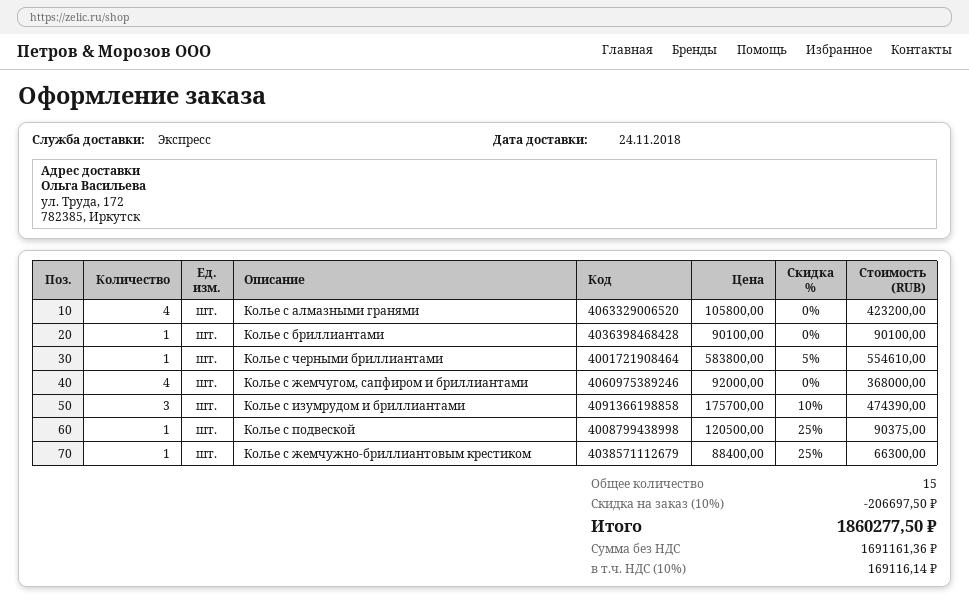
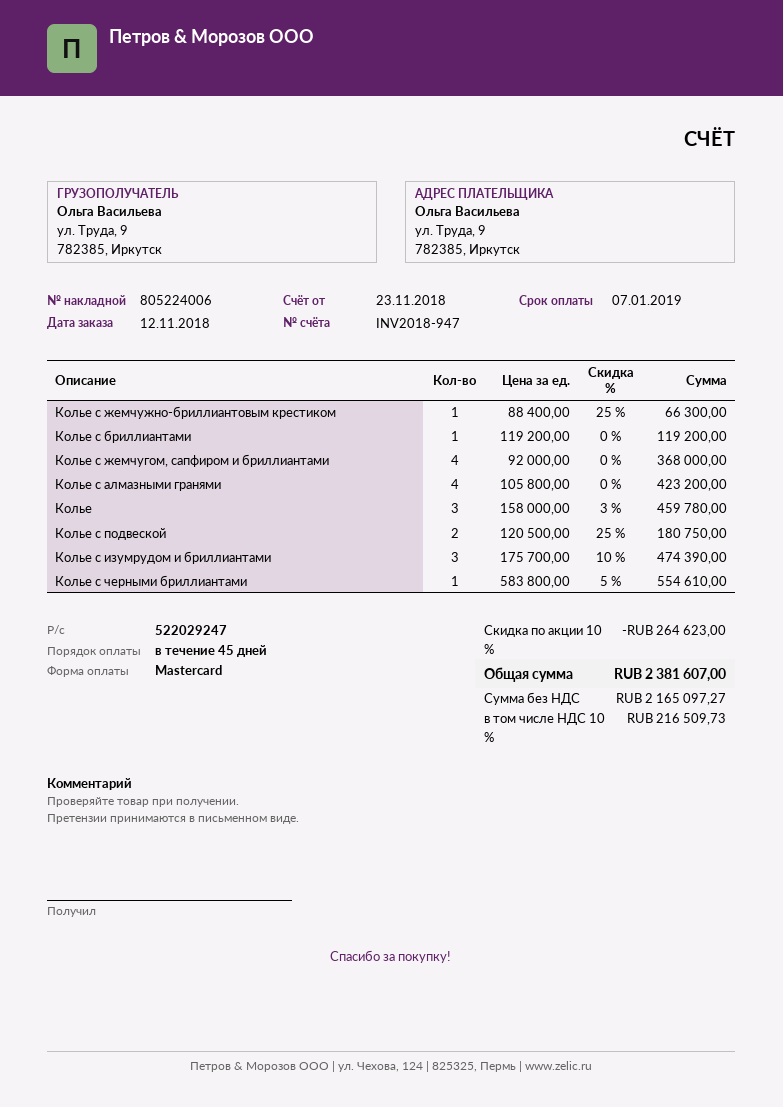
ship to: ул. Труда, 172, 782385, Иркутск -> ул. Труда, 9, 782385, Иркутск
Колье с бриллиантами: 1 x 90100.00 = 90100.00 -> 1 x 119200.00 = 119200.00
Колье с подвеской: 1 x 120500.00 - 25% = 90375.00 -> 2 x 120500.00 - 25% = 180750.00
Колье: none -> 3 x 158000.00 - 3% = 459780.00
discount: 10% = 206697.50 -> 10% = 264623.00
net: 1691161.36 -> 2165097.27
tax: 10% = 169116.14 -> 10% = 216509.73
total: 1860277.50 -> 2381607.00

